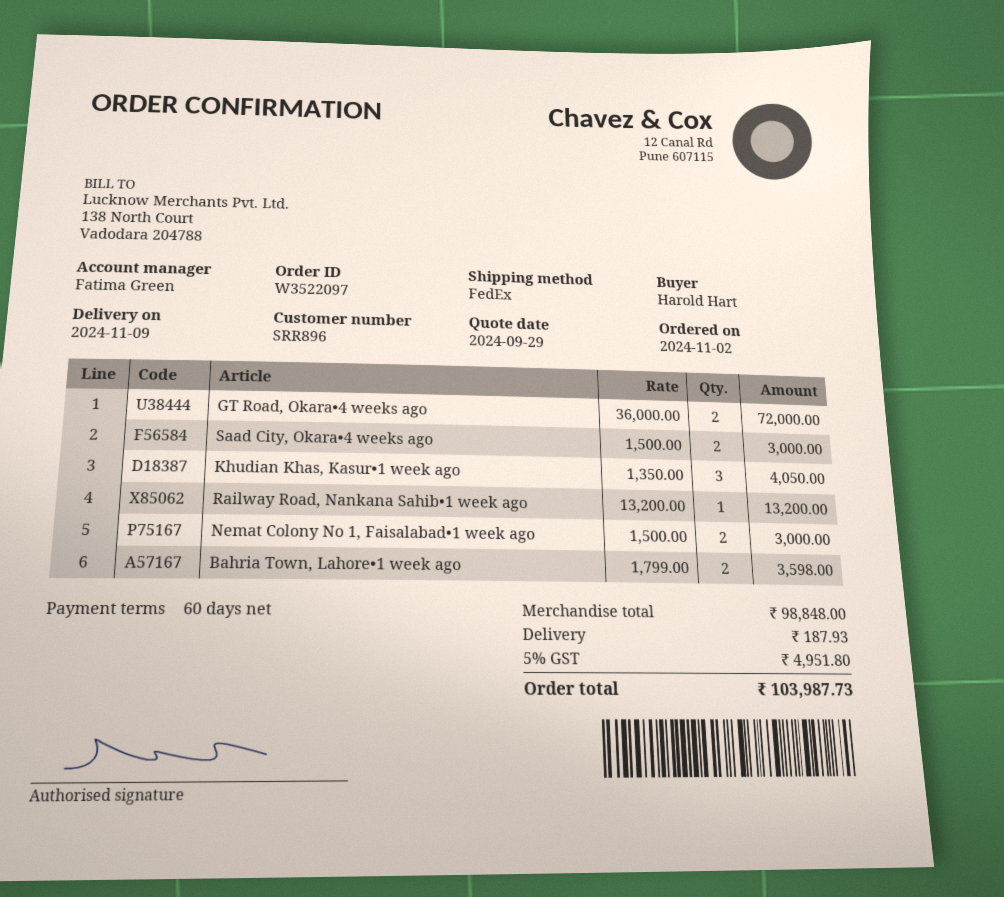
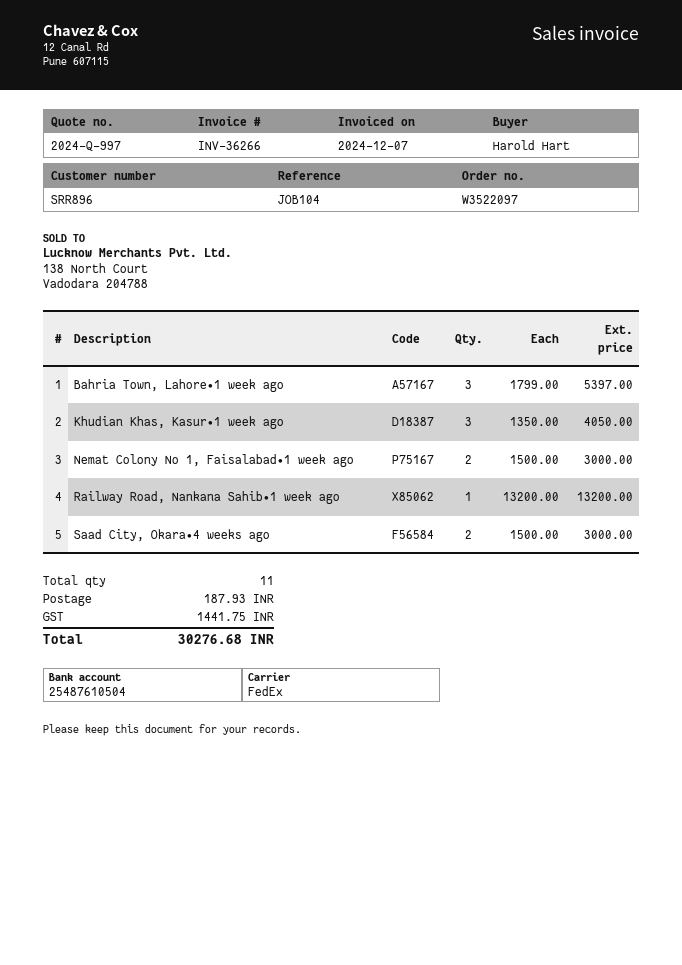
GT Road, Okara•4 weeks ago: 2 x 36000.00 = 72000.00 -> none
Bahria Town, Lahore•1 week ago: 2 x 1799.00 = 3598.00 -> 3 x 1799.00 = 5397.00
tax: 4951.80 -> 1441.75
total: 103987.73 -> 30276.68

